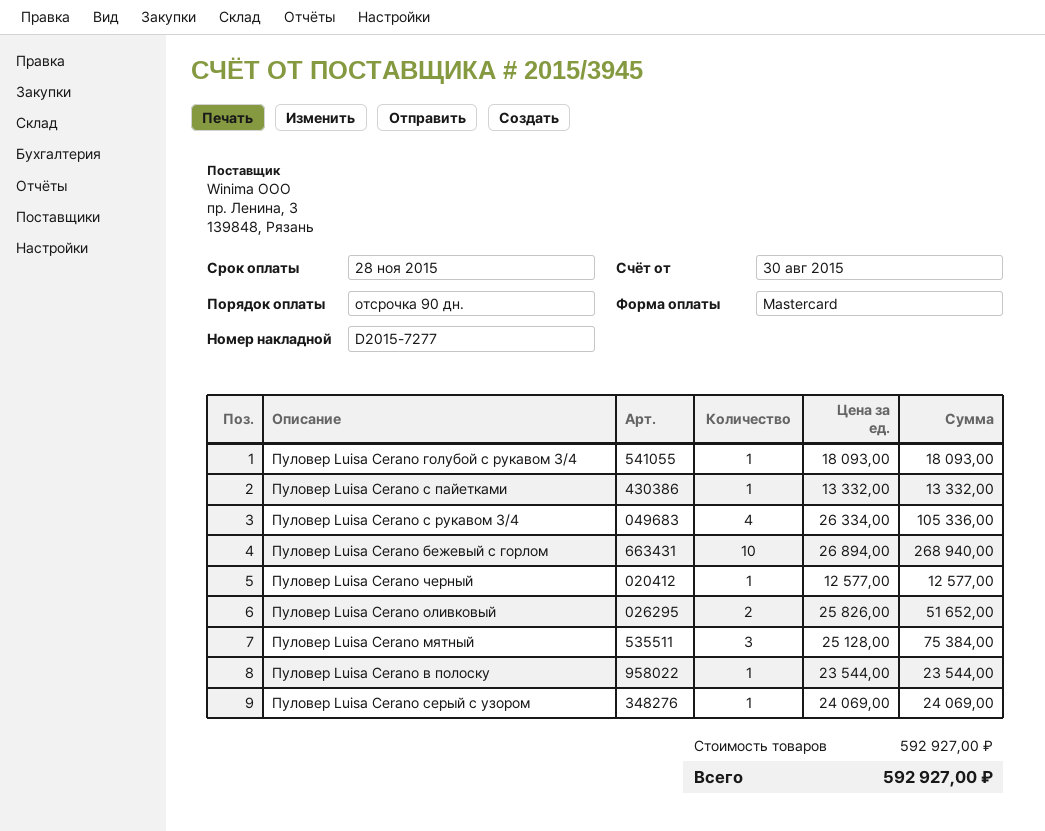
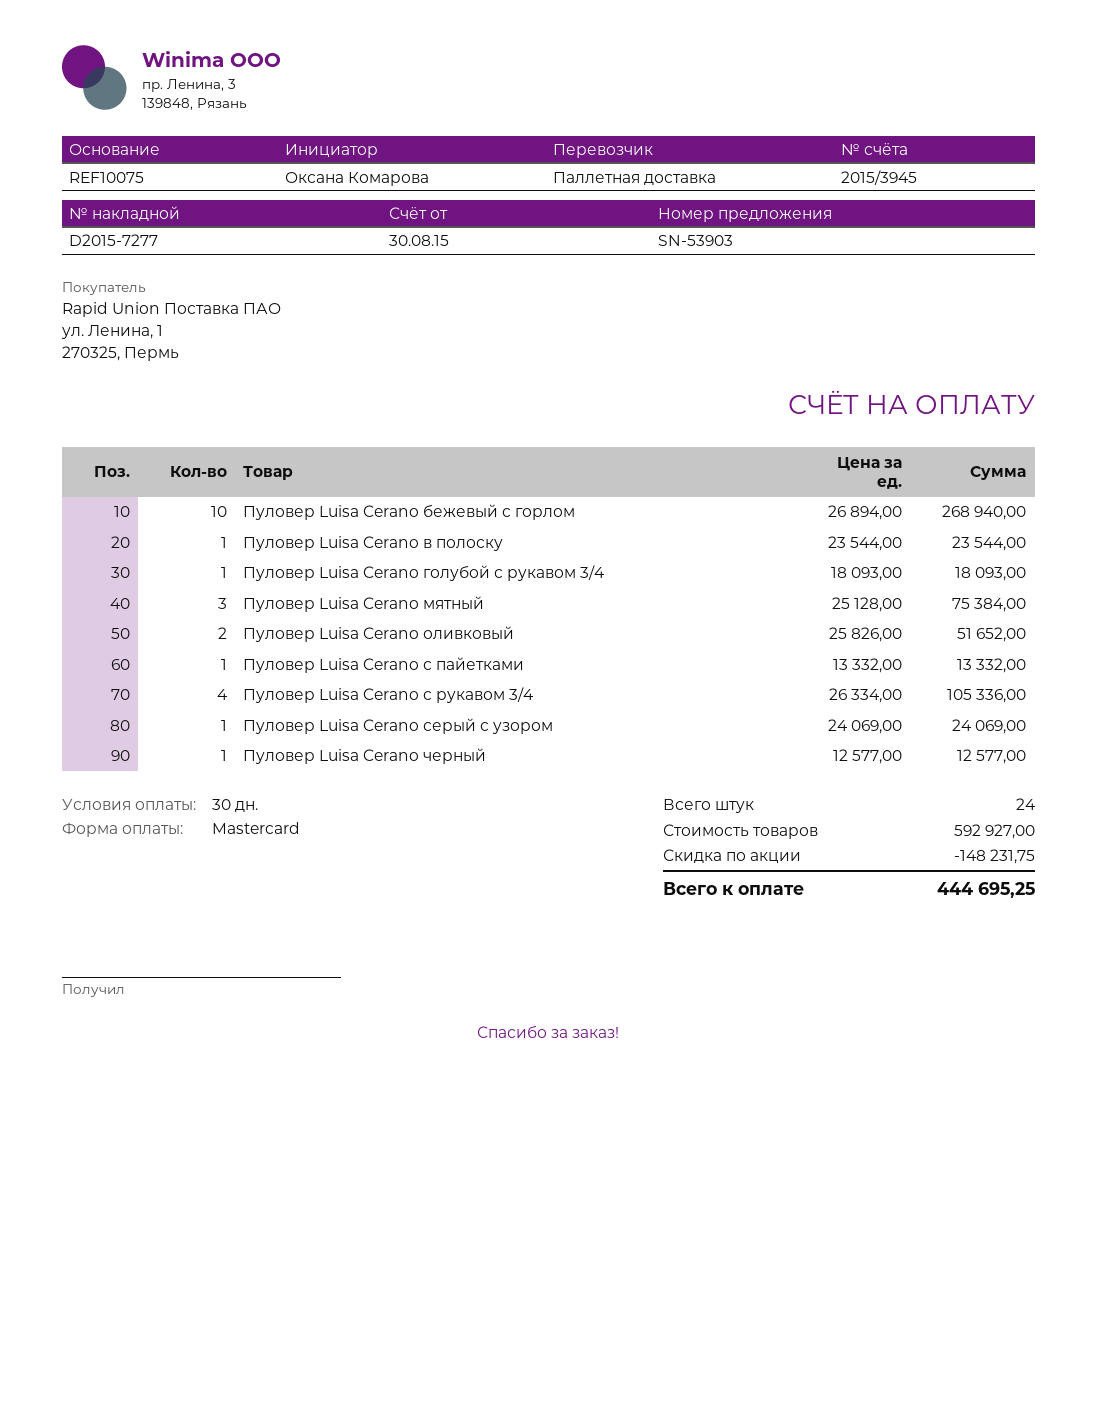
payment terms: 90 days -> 30 days
discount: none -> 148231.75
total: 592927.00 -> 444695.25

